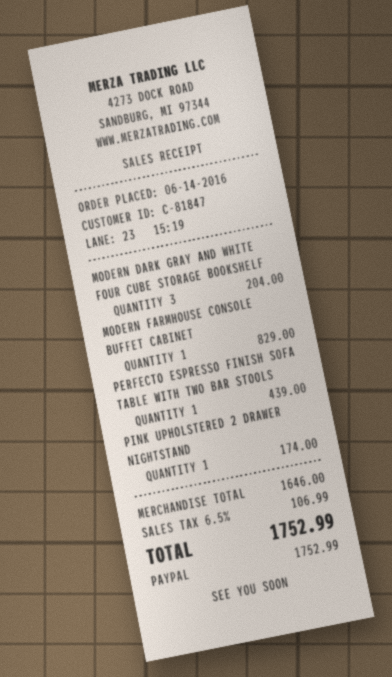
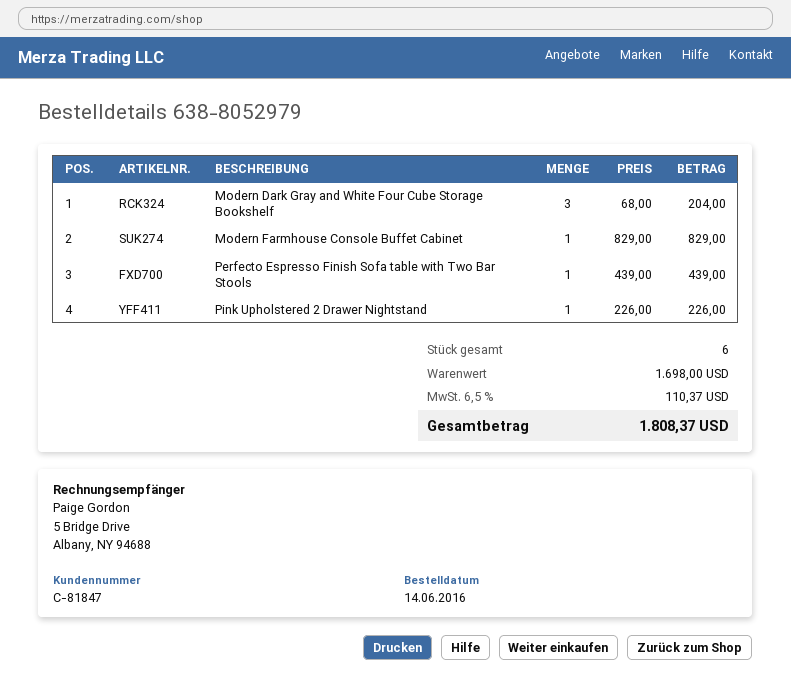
PINK UPHOLSTERED 2 DRAWER NIGHTSTAND: 1 for 174.00 -> 1 for 226.00
subtotal: 1646.00 -> 1698.00
tax: 6.5% = 106.99 -> 6.5% = 110.37
total: 1752.99 -> 1808.37

